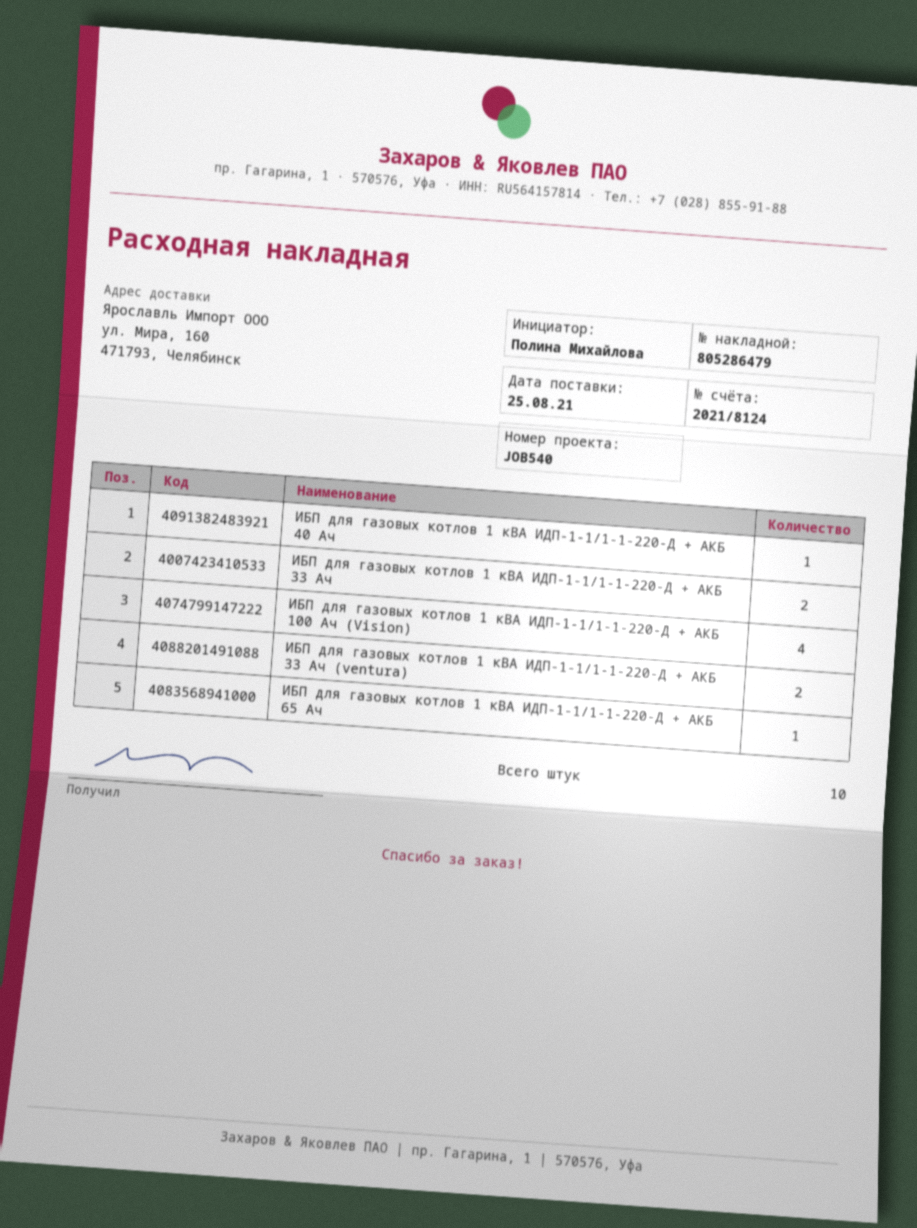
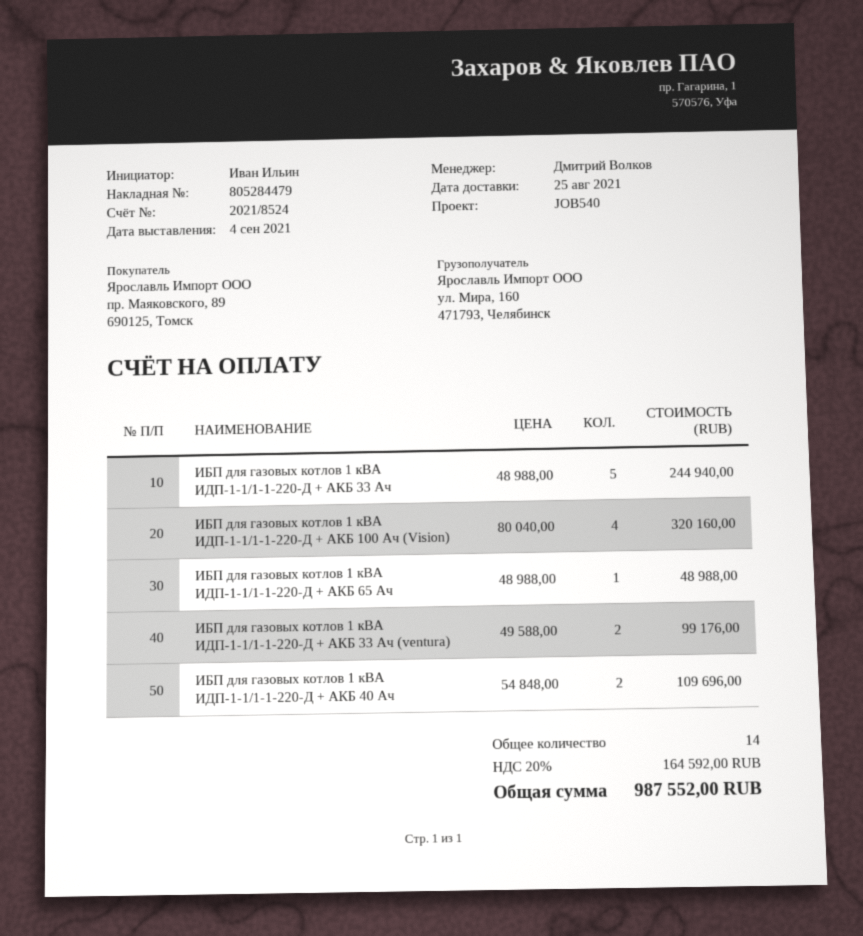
delivery note number: 805286479 -> 805284479
invoice number: 2021/8124 -> 2021/8524
ordered by: Полина Михайлова -> Иван Ильин
ИБП для газовых котлов 1 кВА ИДП-1-1/1-1-220-Д + АКБ 40 Ач: 1 -> 2
ИБП для газовых котлов 1 кВА ИДП-1-1/1-1-220-Д + АКБ 33 Ач: 2 -> 5
total quantity: 10 -> 14

